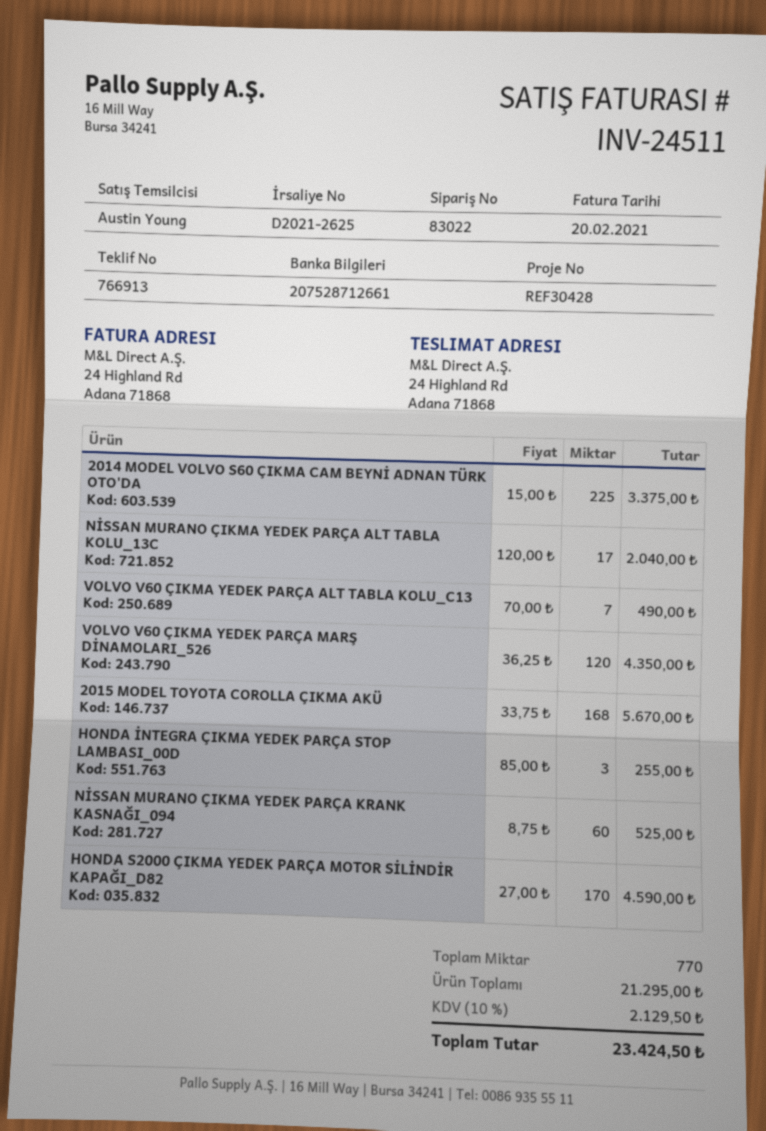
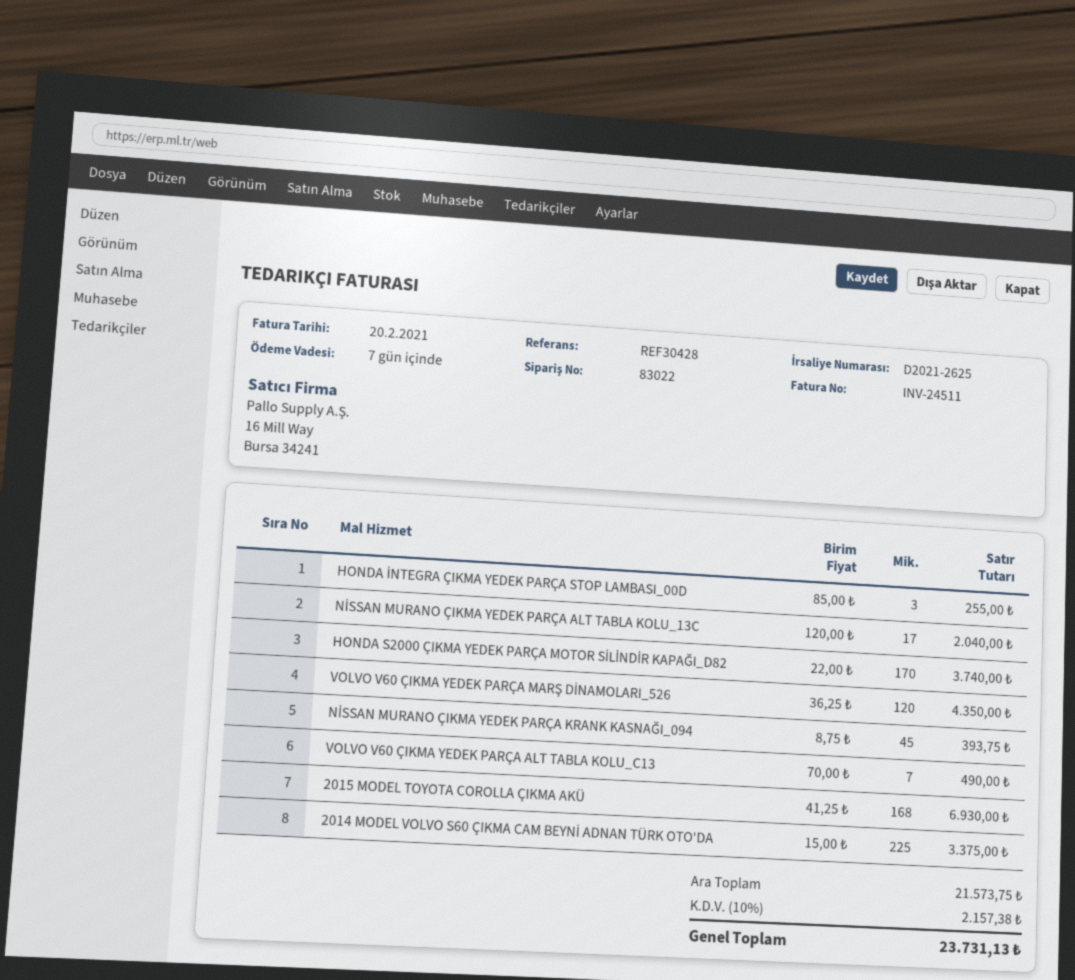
2015 MODEL TOYOTA COROLLA ÇIKMA AKÜ: 168 x 33.75 = 5670.00 -> 168 x 41.25 = 6930.00
NİSSAN MURANO ÇIKMA YEDEK PARÇA KRANK KASNAĞI_094: 60 x 8.75 = 525.00 -> 45 x 8.75 = 393.75
HONDA S2000 ÇIKMA YEDEK PARÇA MOTOR SİLİNDİR KAPAĞI_D82: 170 x 27.00 = 4590.00 -> 170 x 22.00 = 3740.00
subtotal: 21295.00 -> 21573.75
tax: 10% = 2129.50 -> 10% = 2157.38
total: 23424.50 -> 23731.13

